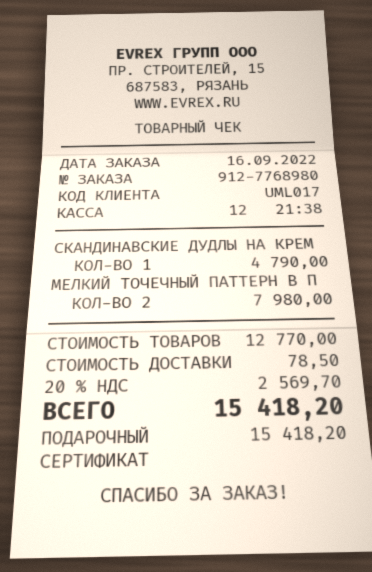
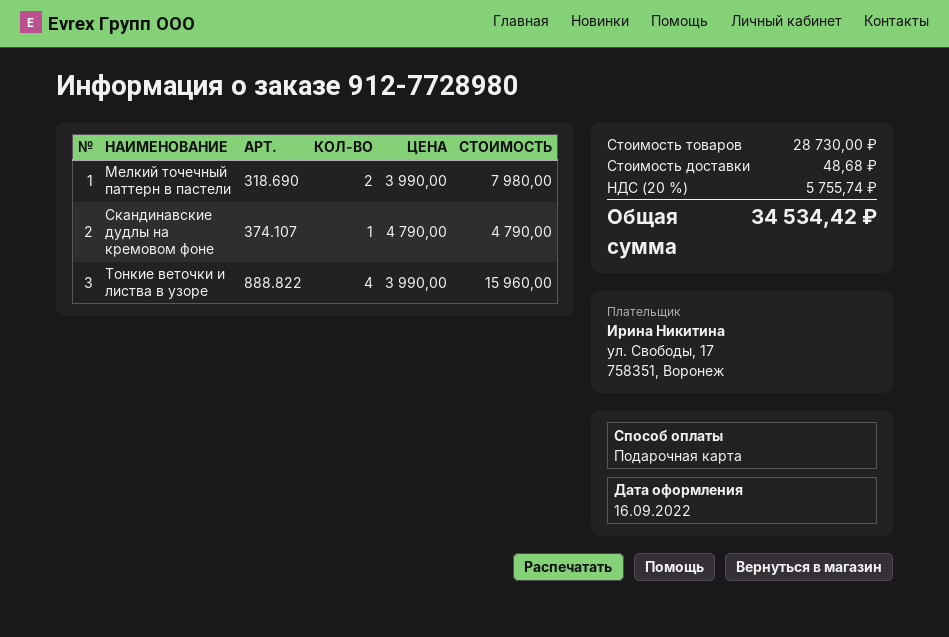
order number: 912-7768980 -> 912-7728980
Тонкие веточки и листва в узоре: none -> 4 for 15960.00
subtotal: 12770.00 -> 28730.00
shipping: 78.50 -> 48.68
tax: 20% = 2569.70 -> 20% = 5755.74
total: 15418.20 -> 34534.42

